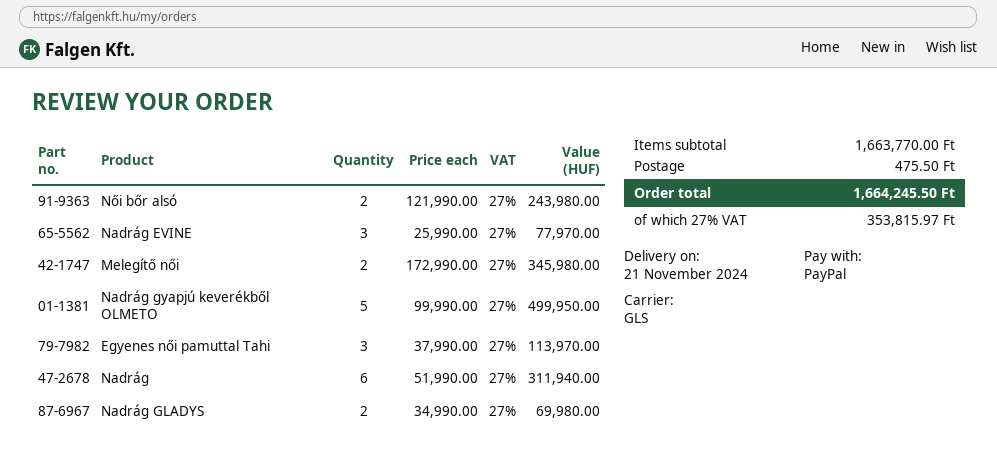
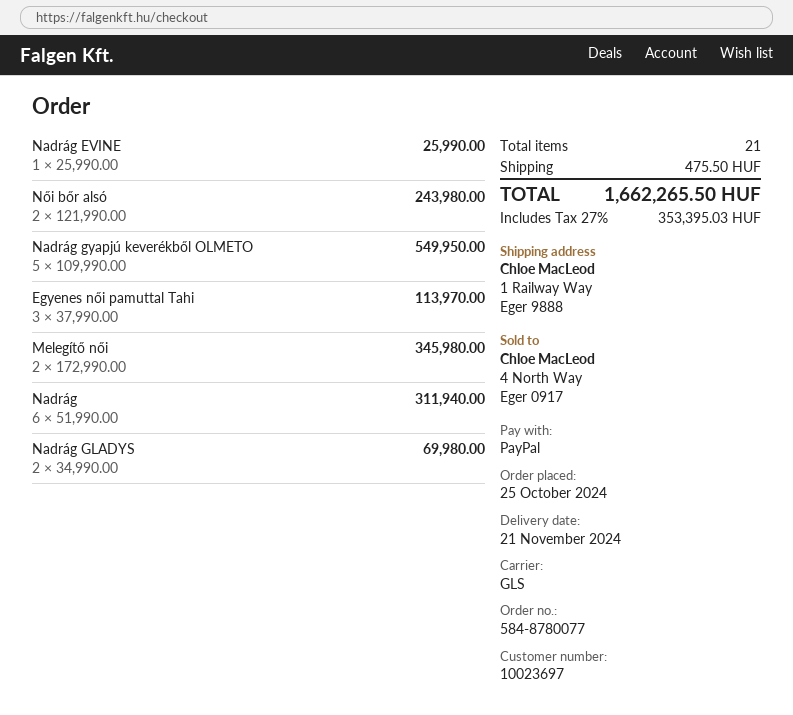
Nadrág EVINE: 3 x 25990.00 = 77970.00 -> 1 x 25990.00 = 25990.00
Nadrág gyapjú keverékből OLMETO: 5 x 99990.00 = 499950.00 -> 5 x 109990.00 = 549950.00
tax: 27% = 353815.97 -> 27% = 353395.03
total: 1664245.50 -> 1662265.50

